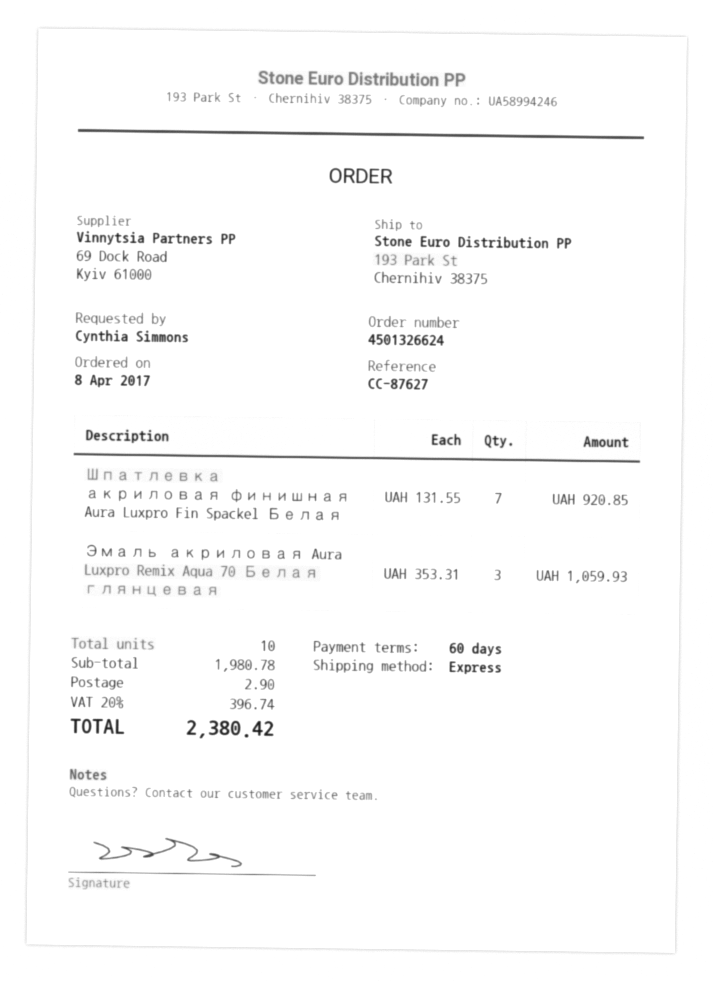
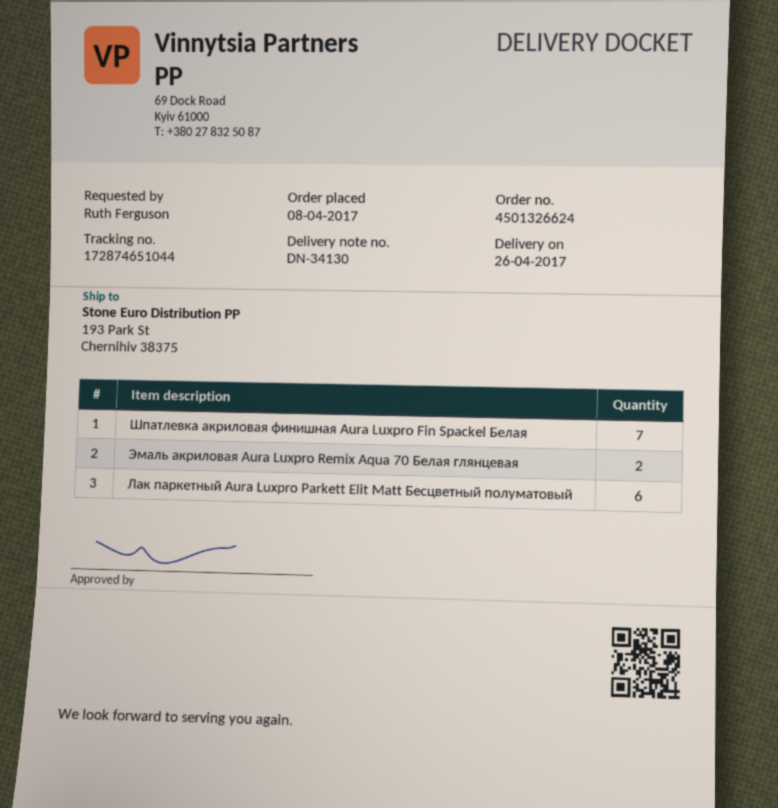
ordered by: Cynthia Simmons -> Ruth Ferguson
Эмаль акриловая Aura Luxpro Remix Aqua 70 Белая глянцевая: 3 -> 2
Лак паркетный Aura Luxpro Parkett Elit Matt Бесцветный полуматовый: none -> 6

